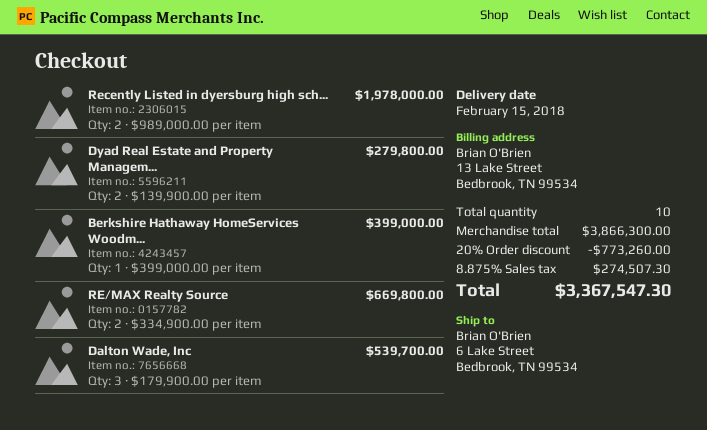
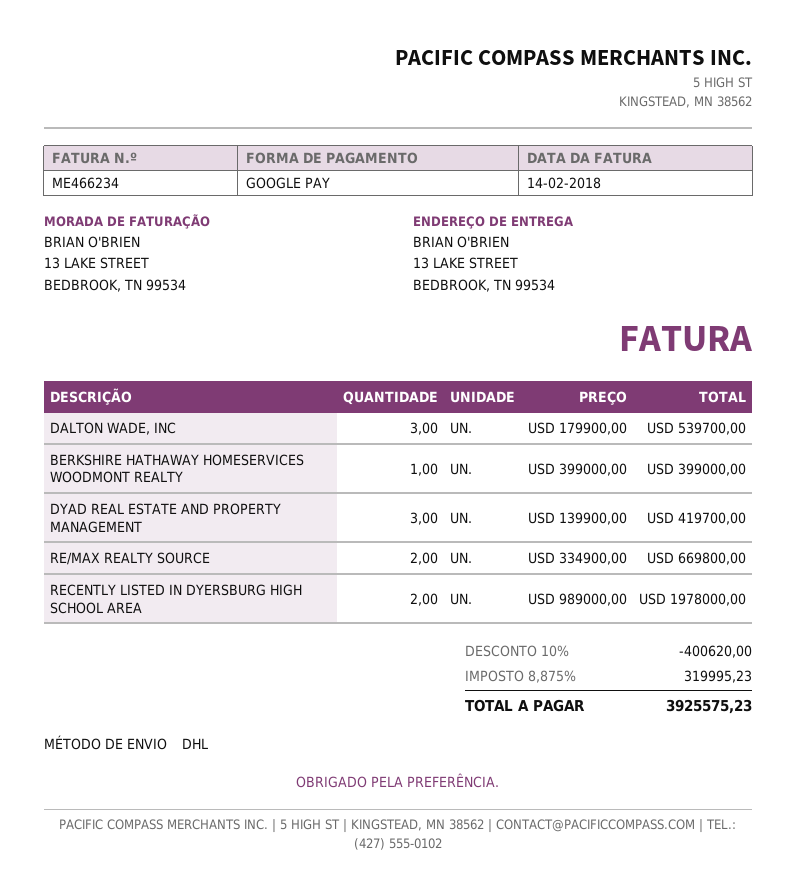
ship to: 6 Lake Street, Bedbrook, TN 99534 -> 13 LAKE STREET, BEDBROOK, TN 99534
Dyad Real Estate and Property Managem...: 2 x 139900.00 = 279800.00 -> 3 x 139900.00 = 419700.00
discount: 20% = 773260.00 -> 10% = 400620.00
tax: 8.875% = 274507.30 -> 8.875% = 319995.23
total: 3367547.30 -> 3925575.23

